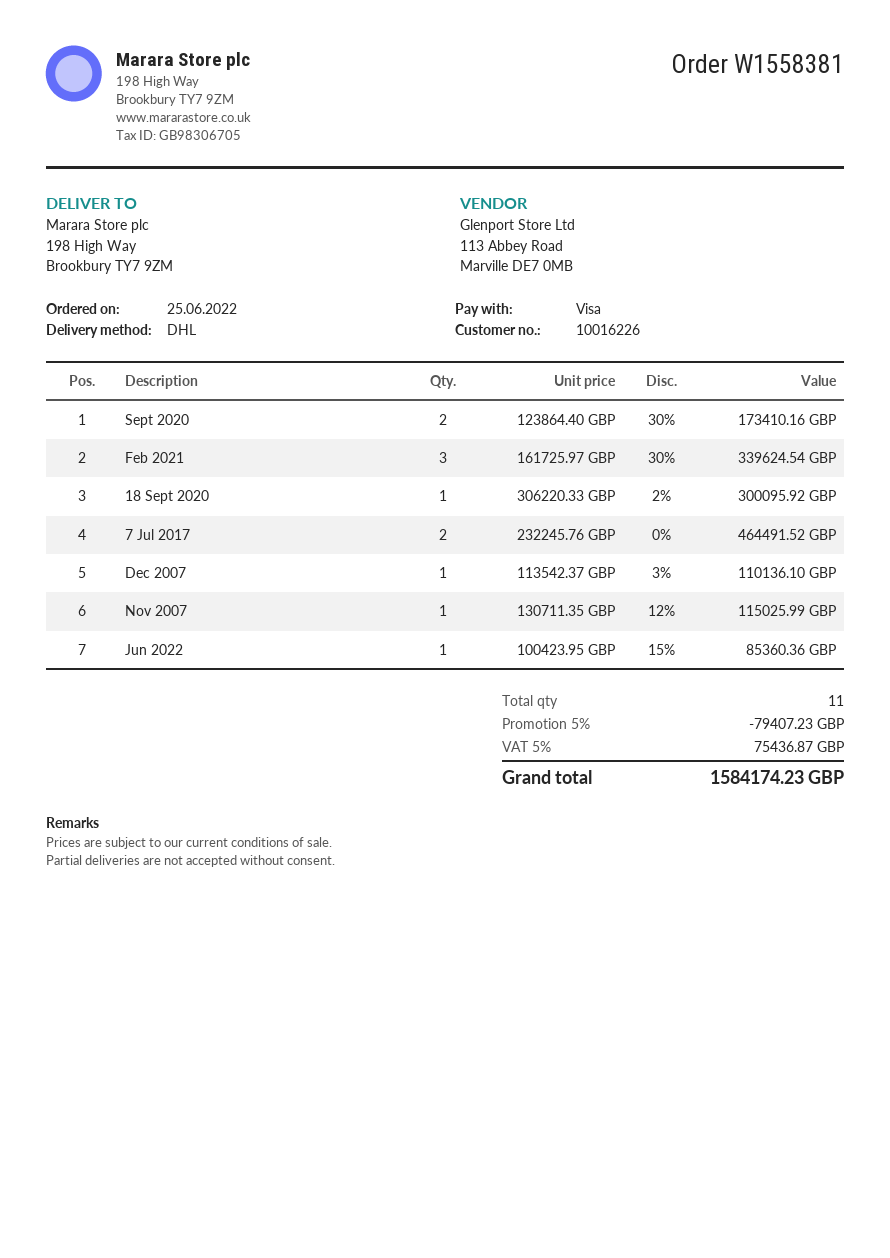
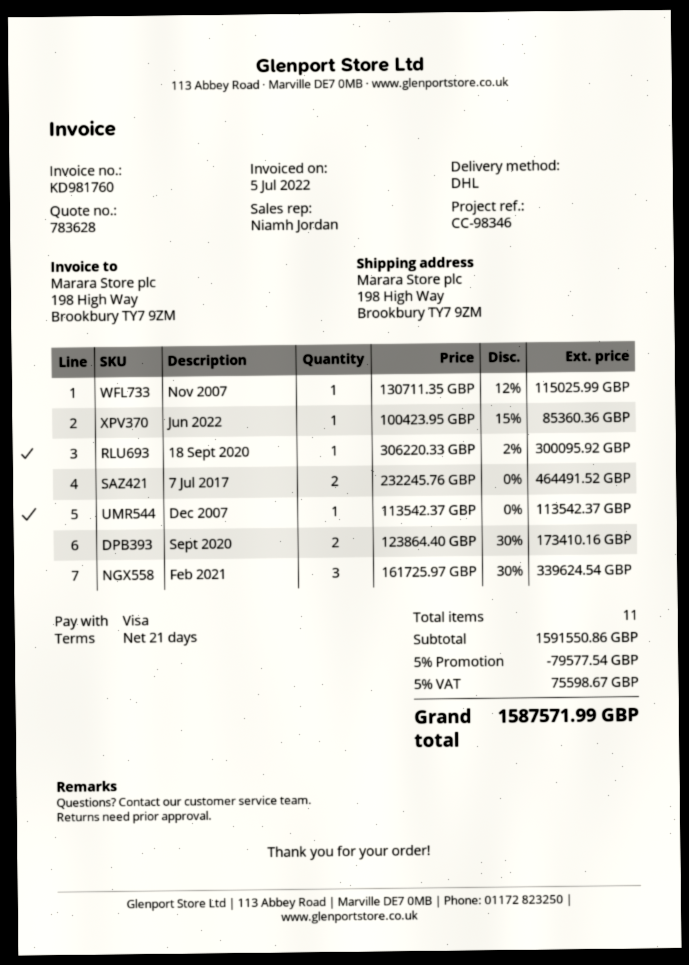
Dec 2007: 1 x 113542.37 - 3% = 110136.10 -> 1 x 113542.37 = 113542.37
discount: 5% = 79407.23 -> 5% = 79577.54
tax: 5% = 75436.87 -> 5% = 75598.67
total: 1584174.23 -> 1587571.99

